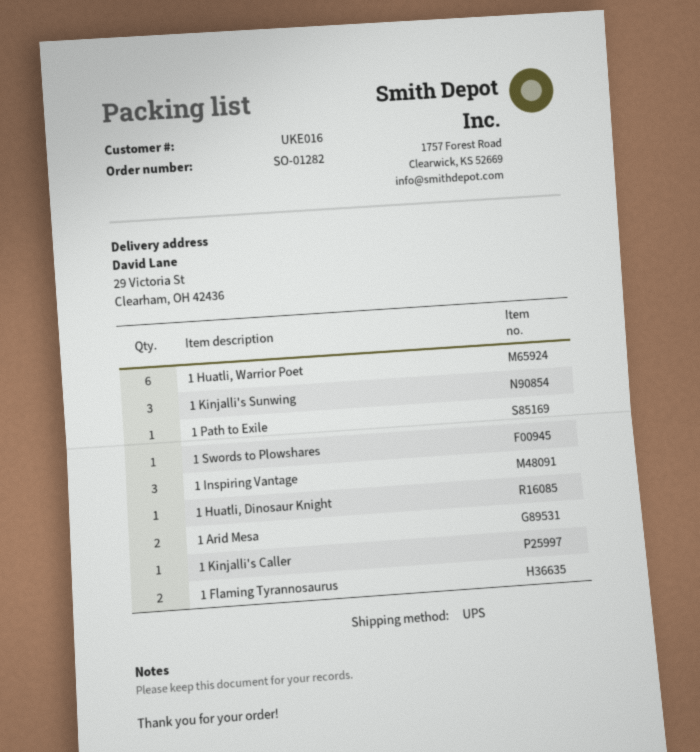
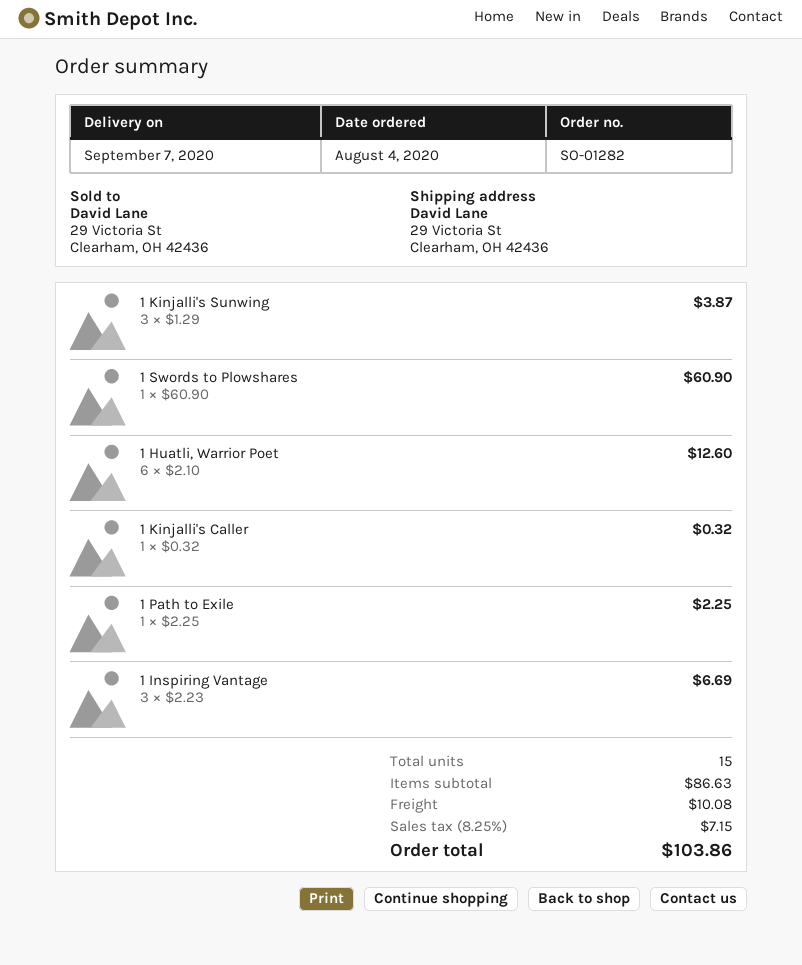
1 Huatli, Dinosaur Knight: 1 -> none
1 Arid Mesa: 2 -> none
1 Flaming Tyrannosaurus: 2 -> none

